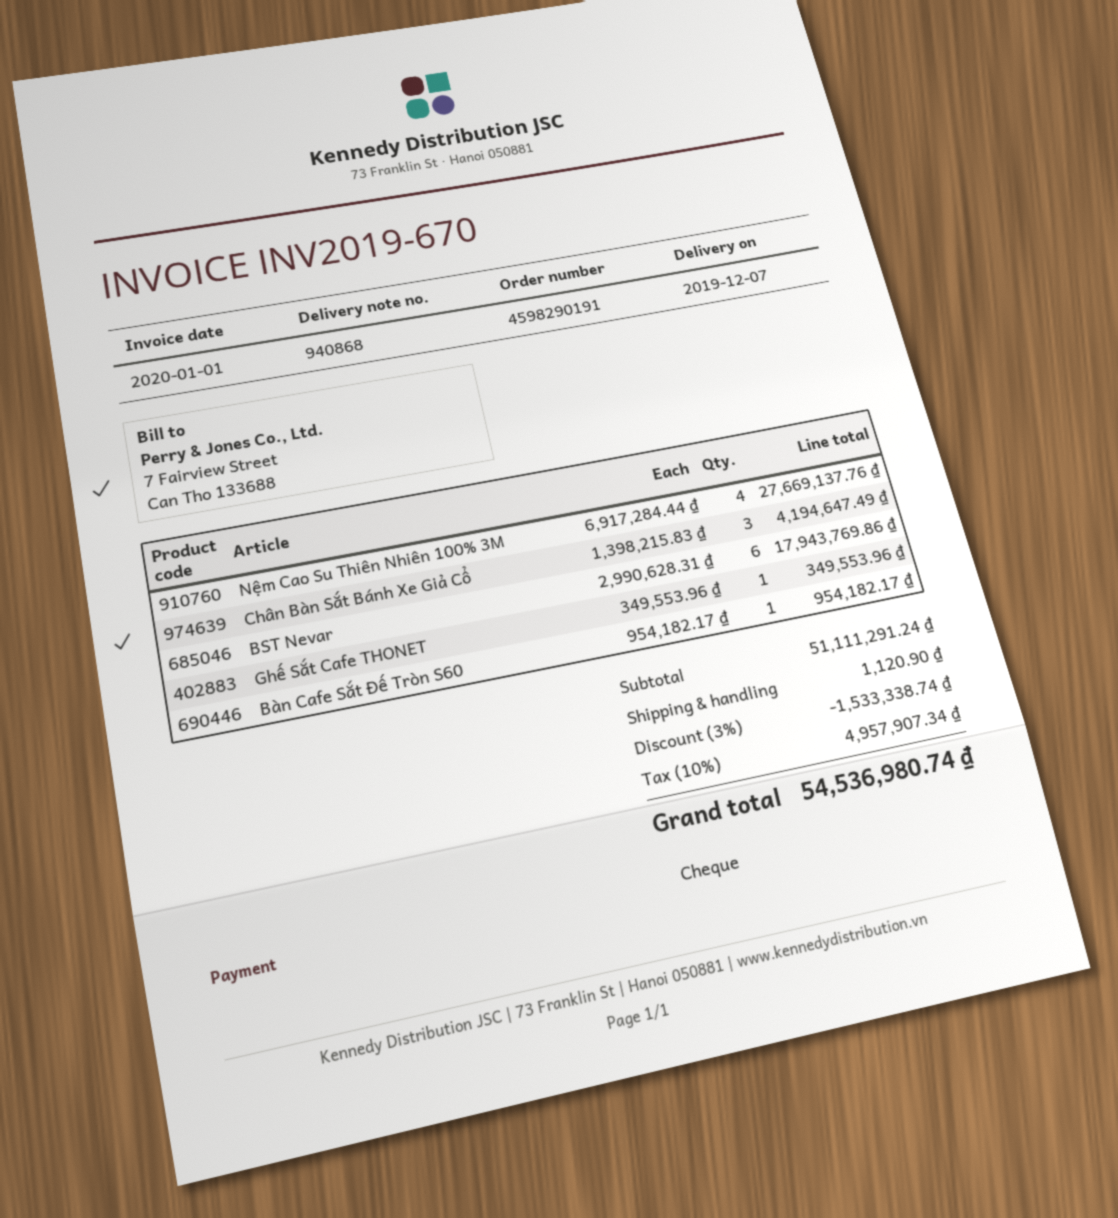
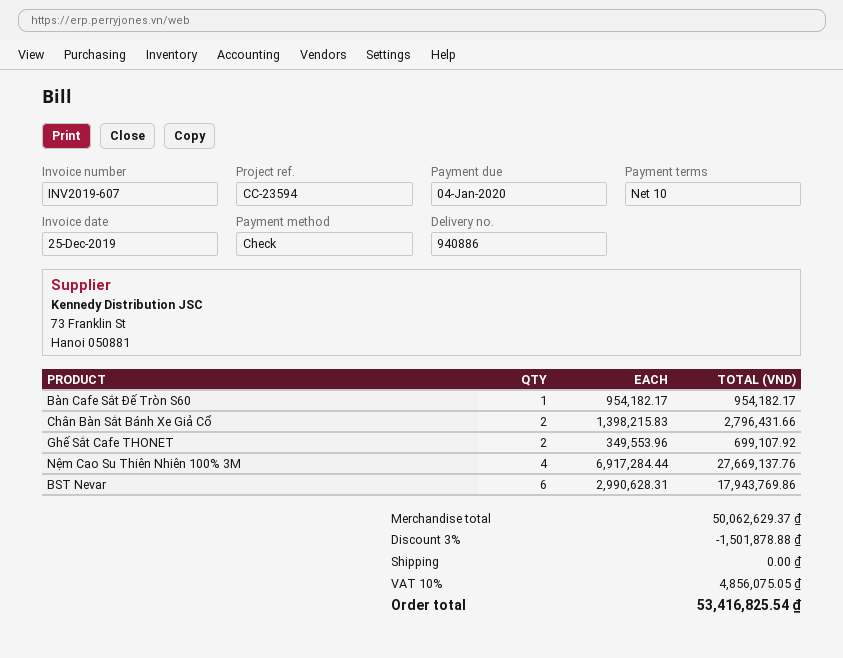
delivery note number: 940868 -> 940886
invoice number: INV2019-670 -> INV2019-607
invoice date: 2020-01-01 -> 2019-12-25
Chân Bàn Sắt Bánh Xe Giả Cổ: 3 x 1398215.83 = 4194647.49 -> 2 x 1398215.83 = 2796431.66
Ghế Sắt Cafe THONET: 1 x 349553.96 = 349553.96 -> 2 x 349553.96 = 699107.92
subtotal: 51111291.24 -> 50062629.37
discount: 3% = 1533338.74 -> 3% = 1501878.88
shipping: 1120.90 -> 0.00
tax: 10% = 4957907.34 -> 10% = 4856075.05
total: 54536980.74 -> 53416825.54

